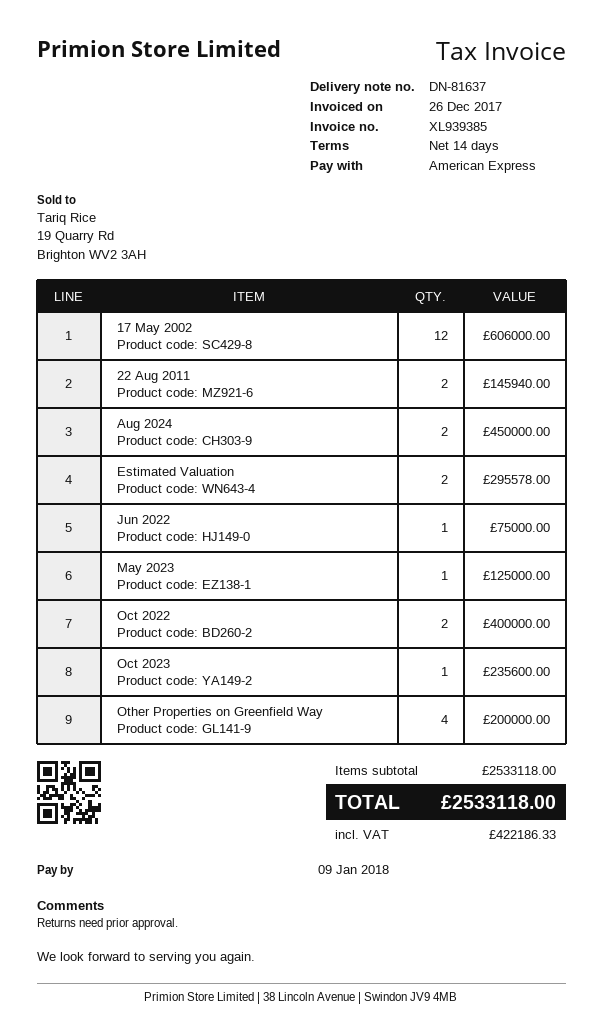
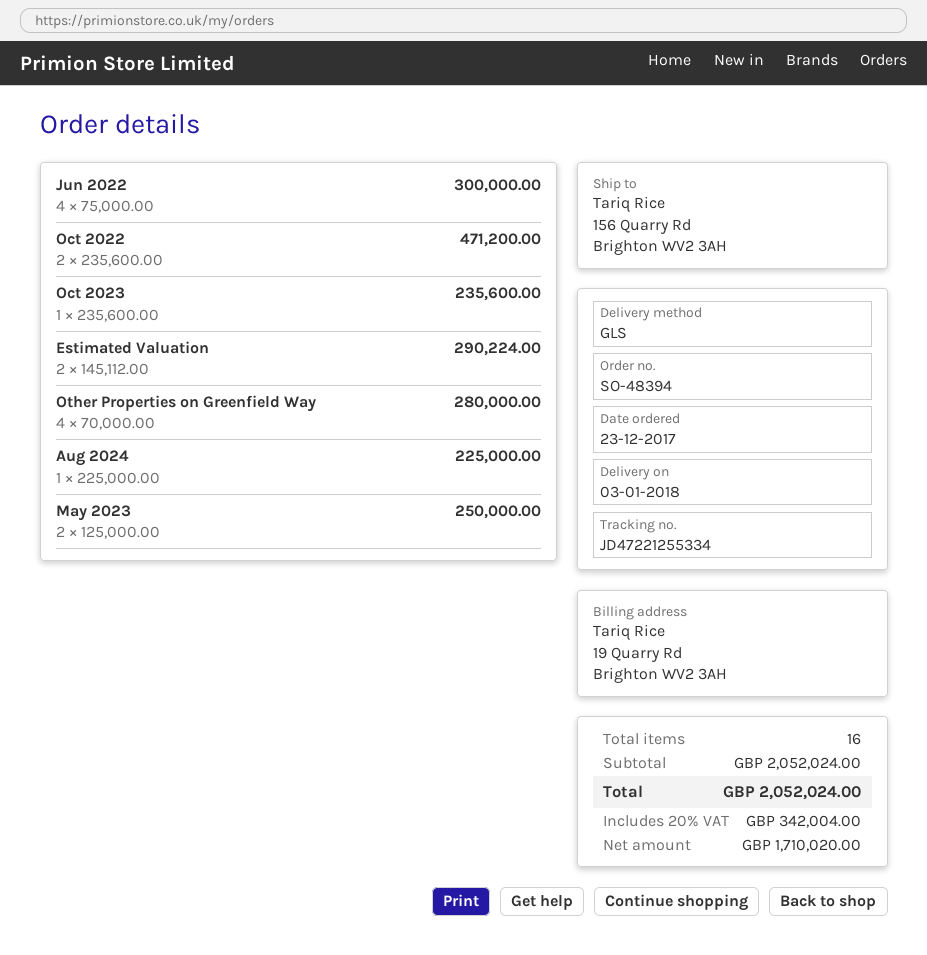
17 May 2002: 12 for 606000.00 -> none
22 Aug 2011: 2 for 145940.00 -> none
Aug 2024: 2 for 450000.00 -> 1 for 225000.00
Estimated Valuation: 2 for 295578.00 -> 2 for 290224.00
Jun 2022: 1 for 75000.00 -> 4 for 300000.00
May 2023: 1 for 125000.00 -> 2 for 250000.00
Oct 2022: 2 for 400000.00 -> 2 for 471200.00
Other Properties on Greenfield Way: 4 for 200000.00 -> 4 for 280000.00
subtotal: 2533118.00 -> 2052024.00
tax: 422186.33 -> 342004.00
total: 2533118.00 -> 2052024.00

